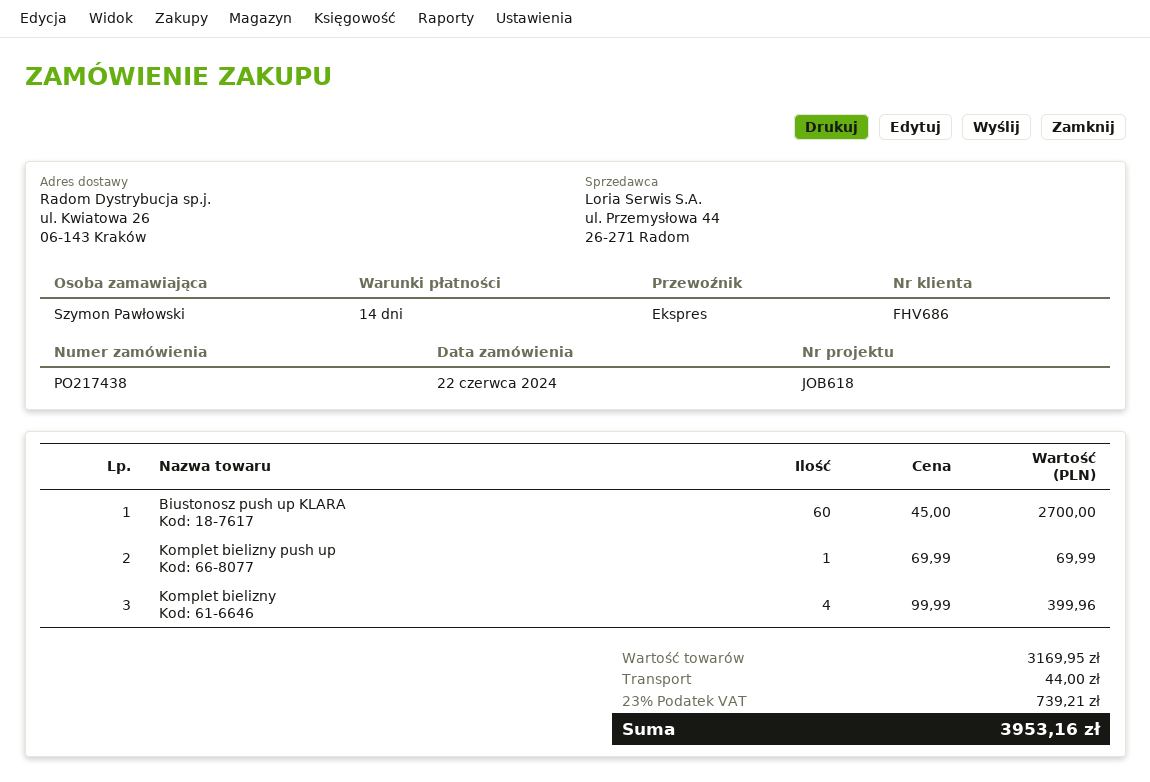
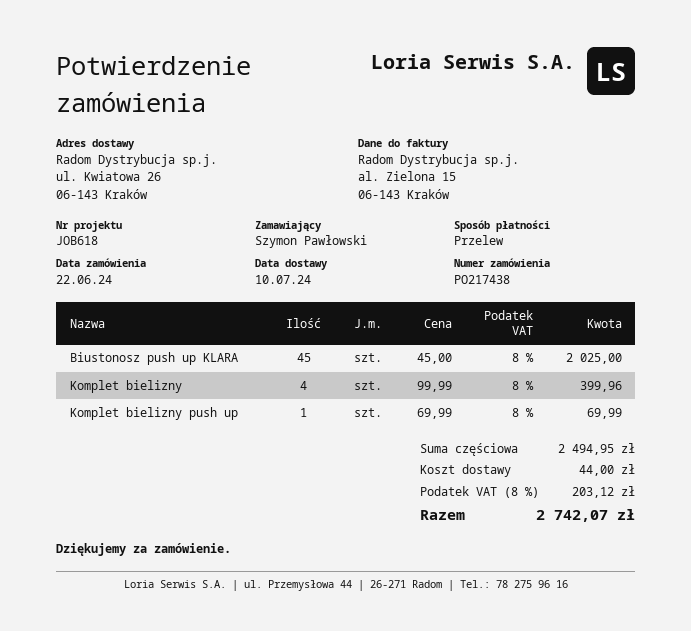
Biustonosz push up KLARA: 60 x 45.00 = 2700.00 -> 45 x 45.00 = 2025.00
subtotal: 3169.95 -> 2494.95
tax: 23% = 739.21 -> 8% = 203.12
total: 3953.16 -> 2742.07

